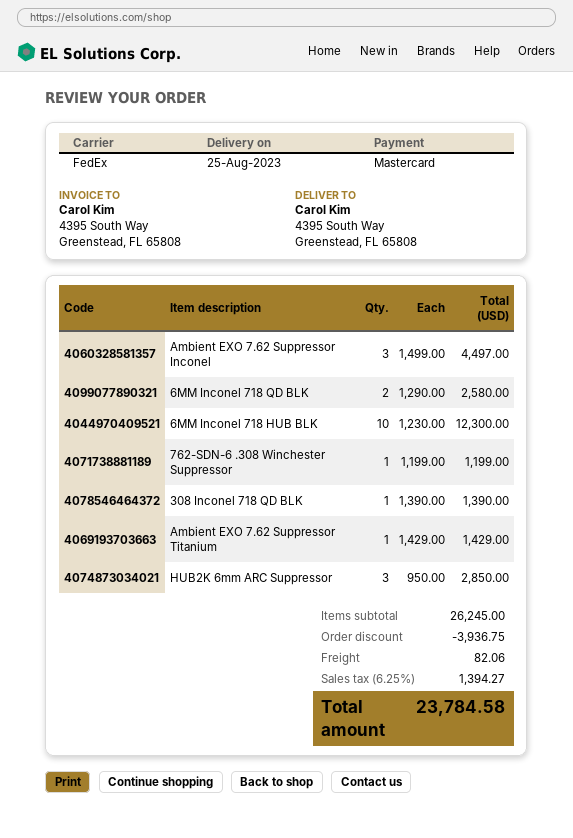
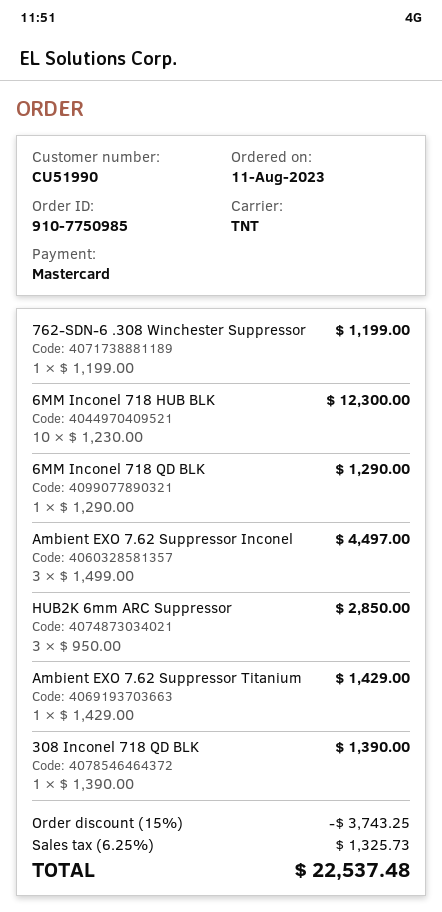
shipping method: FedEx -> TNT
6MM Inconel 718 QD BLK: 2 x 1290.00 = 2580.00 -> 1 x 1290.00 = 1290.00
discount: 3936.75 -> 3743.25
shipping: 82.06 -> none
tax: 6.25% = 1394.27 -> 6.25% = 1325.73
total: 23784.58 -> 22537.48

